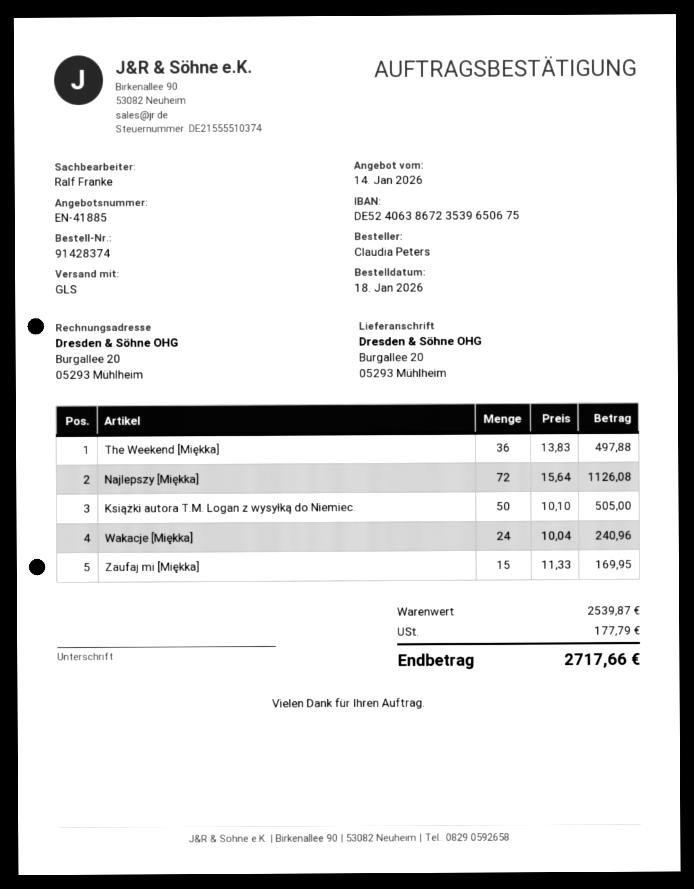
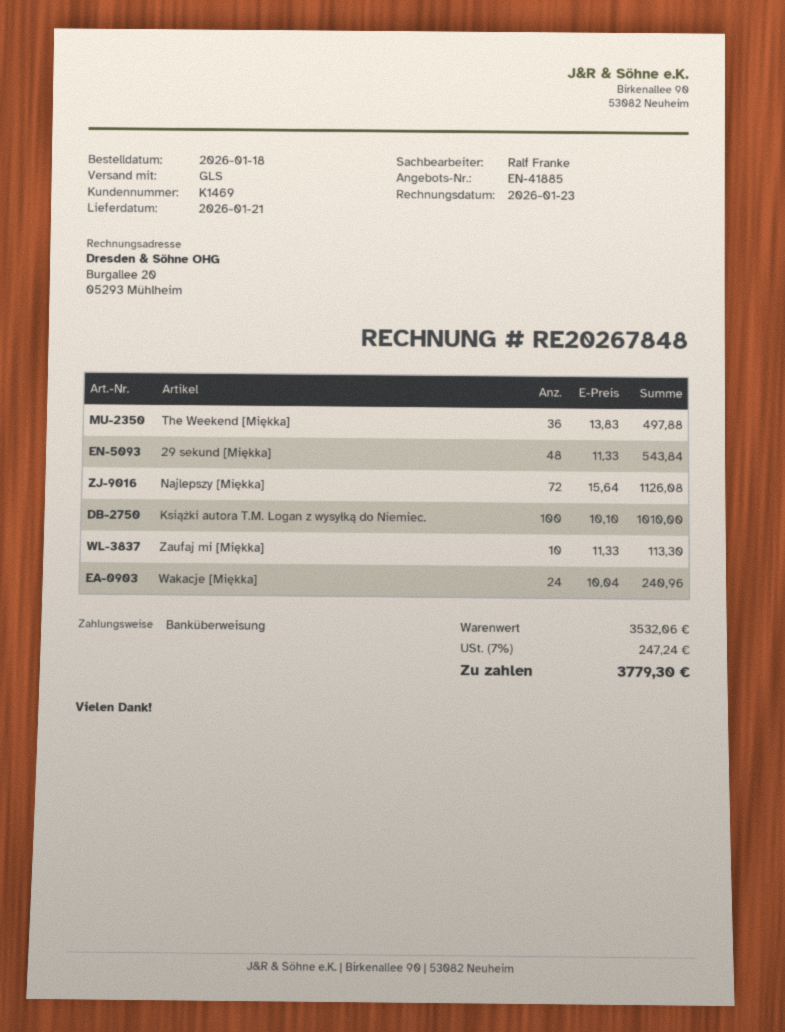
Książki autora T.M. Logan z wysyłką do Niemiec.: 50 x 10.10 = 505.00 -> 100 x 10.10 = 1010.00
Zaufaj mi [Miękka]: 15 x 11.33 = 169.95 -> 10 x 11.33 = 113.30
29 sekund [Miękka]: none -> 48 x 11.33 = 543.84
subtotal: 2539.87 -> 3532.06
tax: 177.79 -> 247.24
total: 2717.66 -> 3779.30

